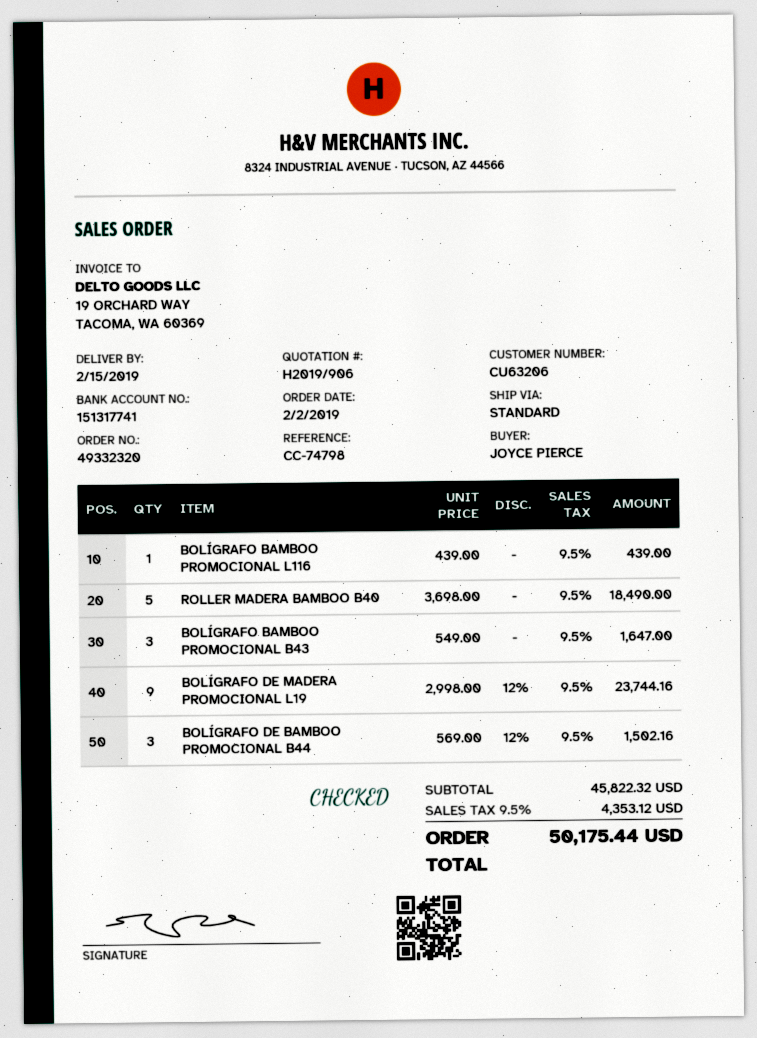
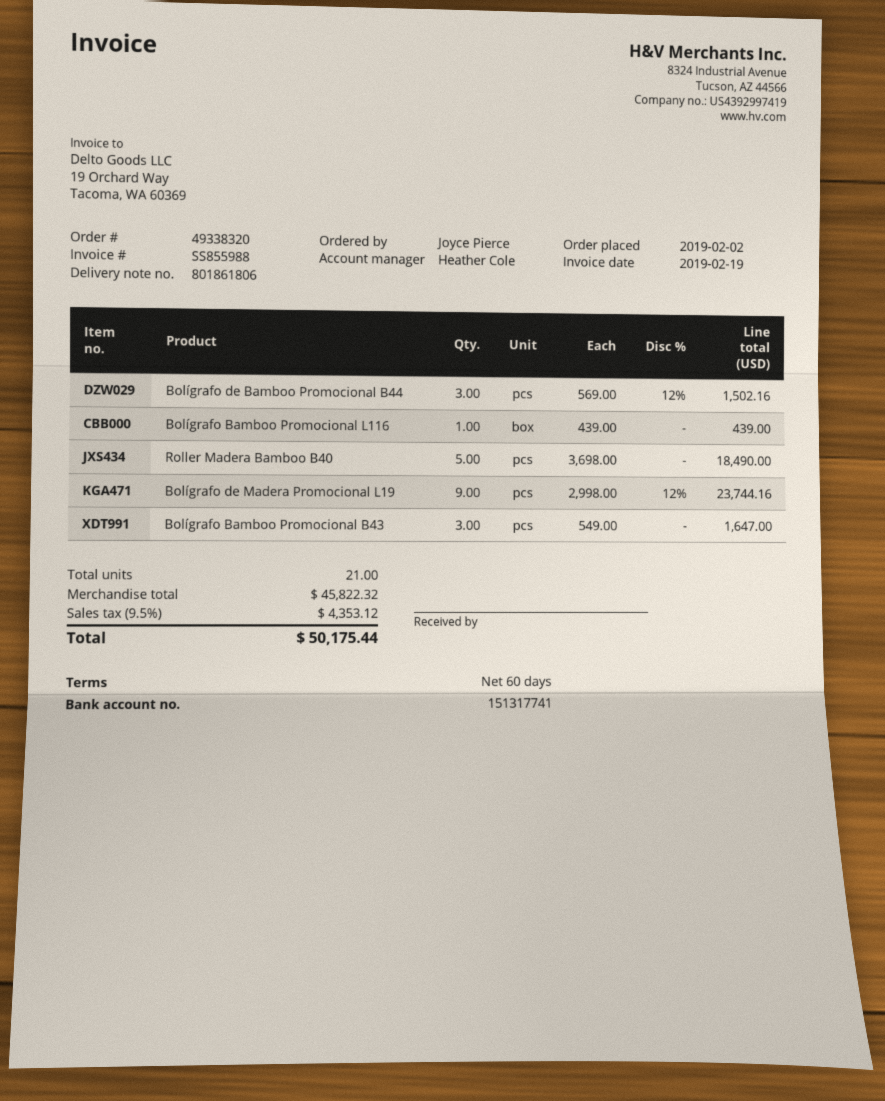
order number: 49332320 -> 49338320

